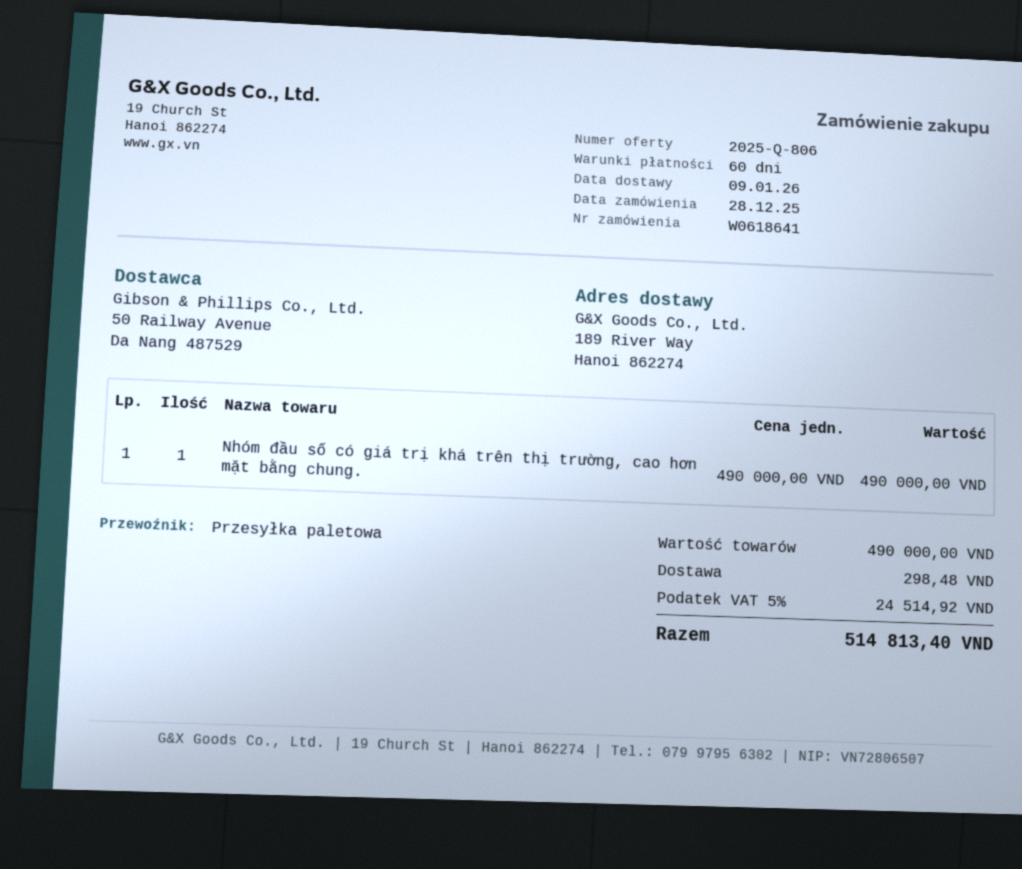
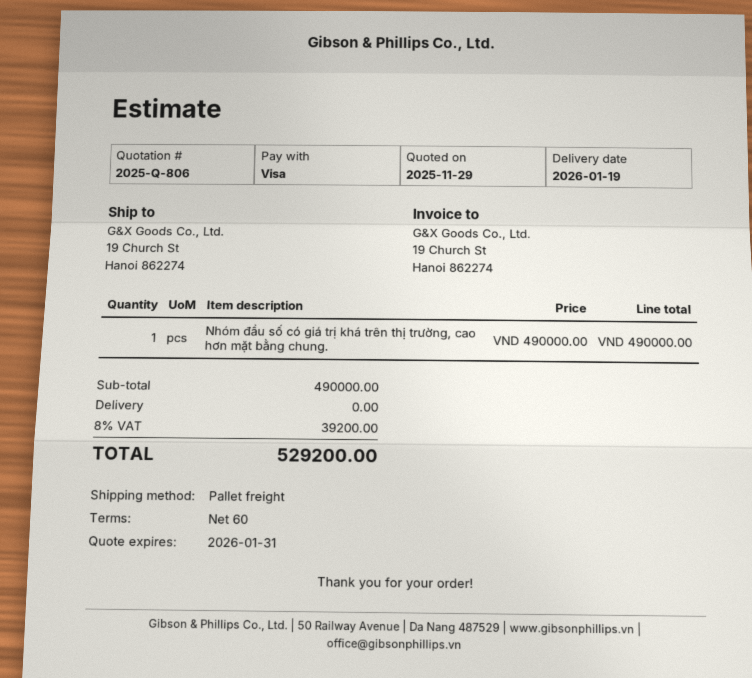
delivery date: 2026-01-09 -> 2026-01-19
ship to: 189 River Way, Hanoi 862274 -> 19 Church St, Hanoi 862274
shipping: 298.48 -> 0.00
tax: 5% = 24514.92 -> 8% = 39200.00
total: 514813.40 -> 529200.00

